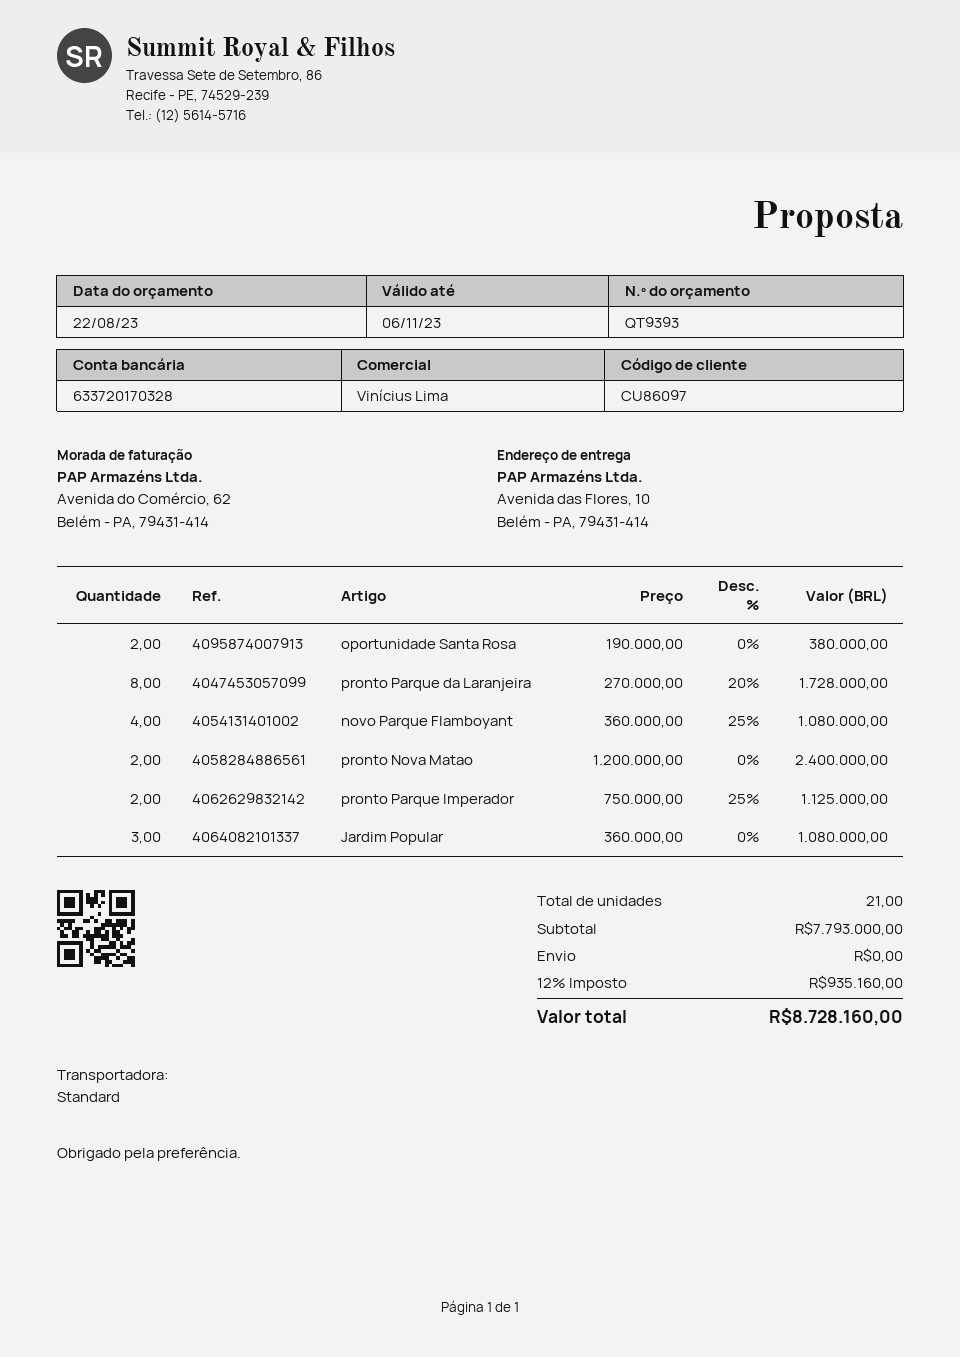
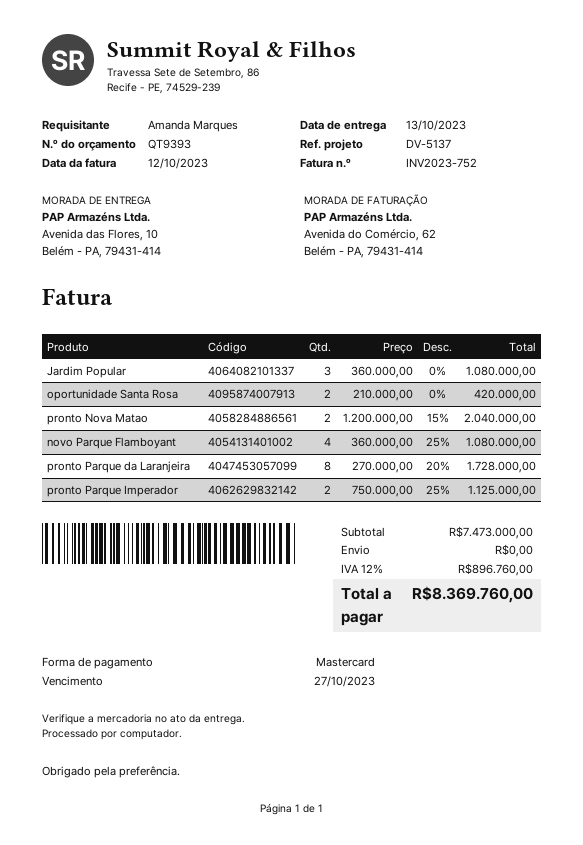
oportunidade Santa Rosa: 2 x 190000.00 = 380000.00 -> 2 x 210000.00 = 420000.00
pronto Nova Matao: 2 x 1200000.00 = 2400000.00 -> 2 x 1200000.00 - 15% = 2040000.00
subtotal: 7793000.00 -> 7473000.00
tax: 12% = 935160.00 -> 12% = 896760.00
total: 8728160.00 -> 8369760.00

